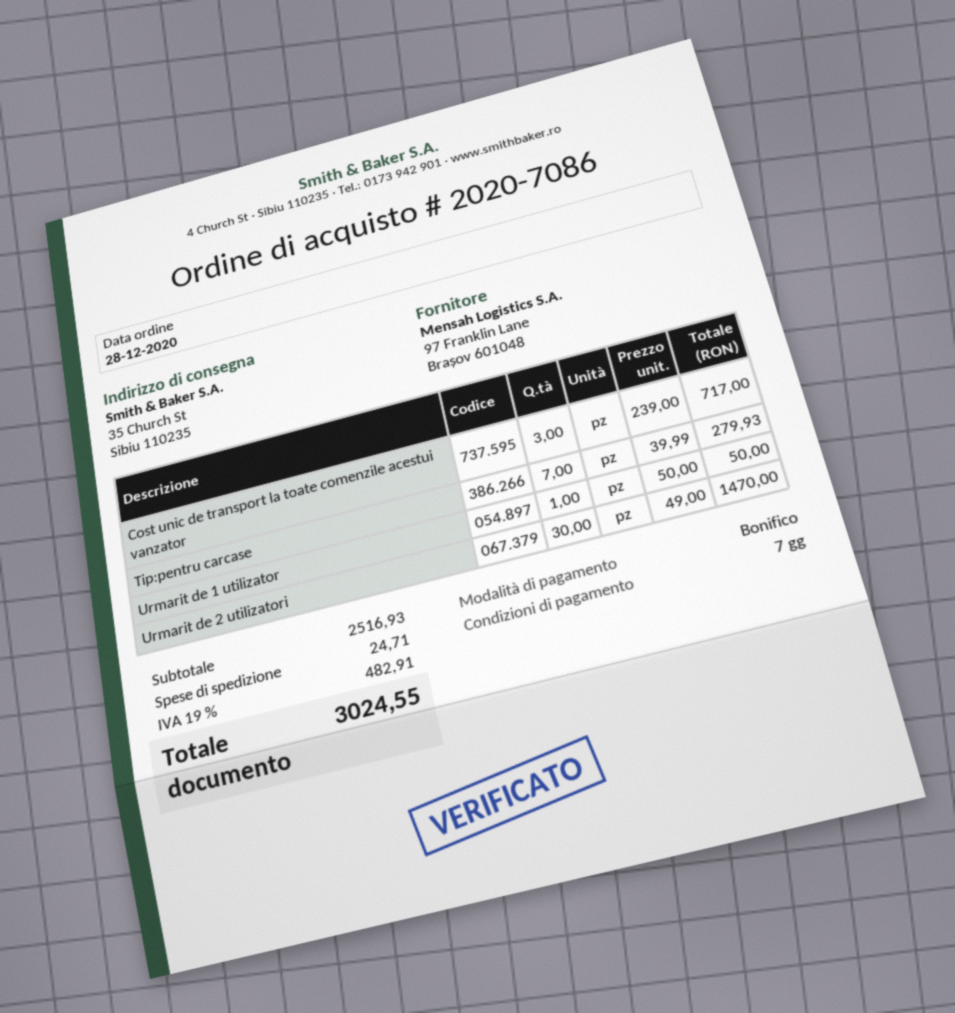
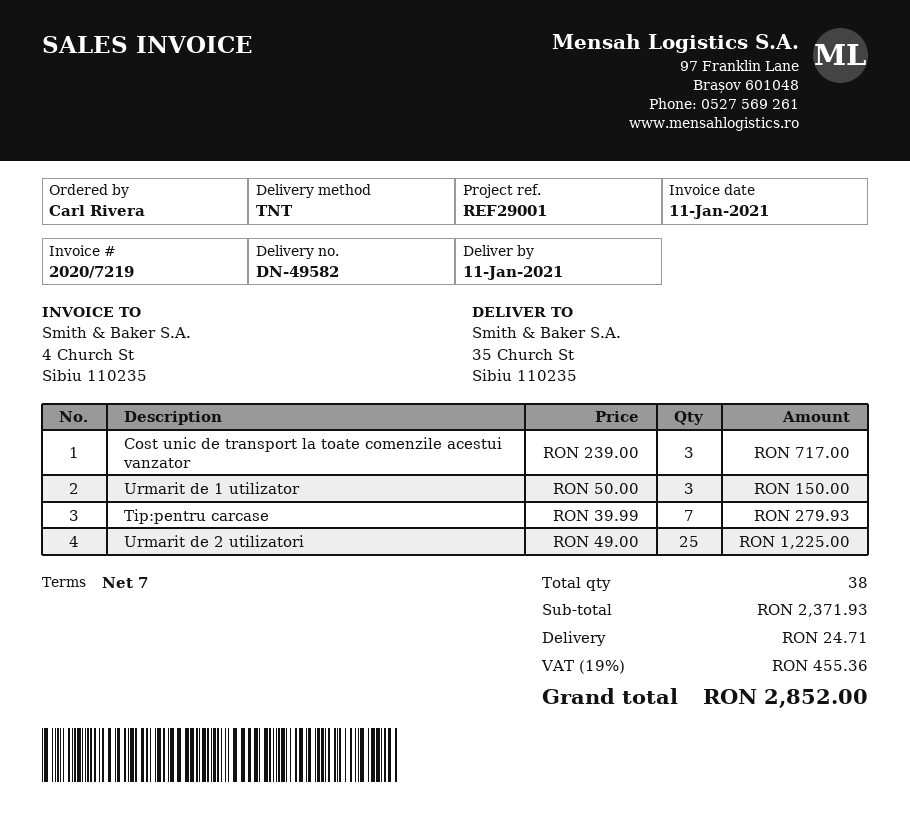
Urmarit de 1 utilizator: 1 x 50.00 = 50.00 -> 3 x 50.00 = 150.00
Urmarit de 2 utilizatori: 30 x 49.00 = 1470.00 -> 25 x 49.00 = 1225.00
subtotal: 2516.93 -> 2371.93
tax: 19% = 482.91 -> 19% = 455.36
total: 3024.55 -> 2852.00

